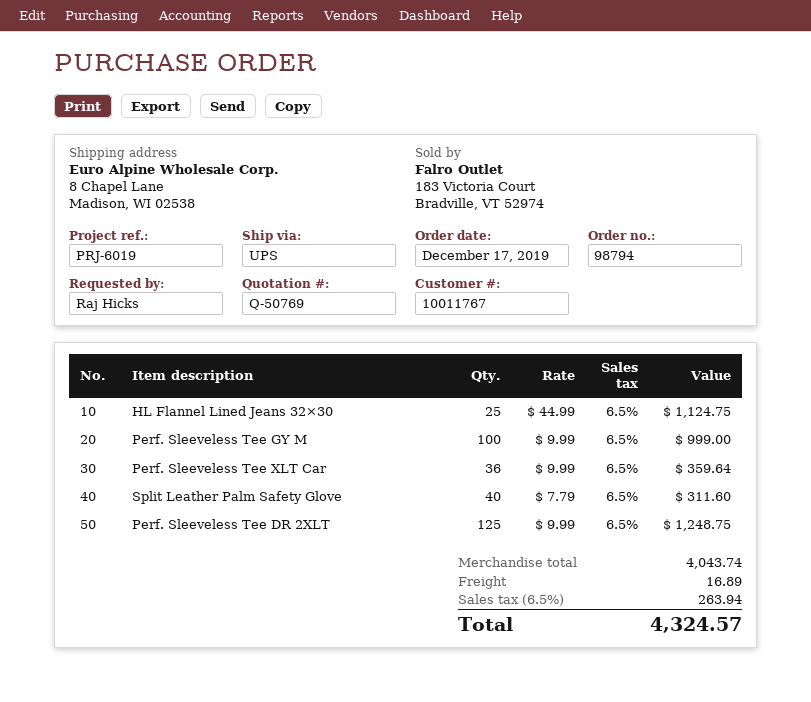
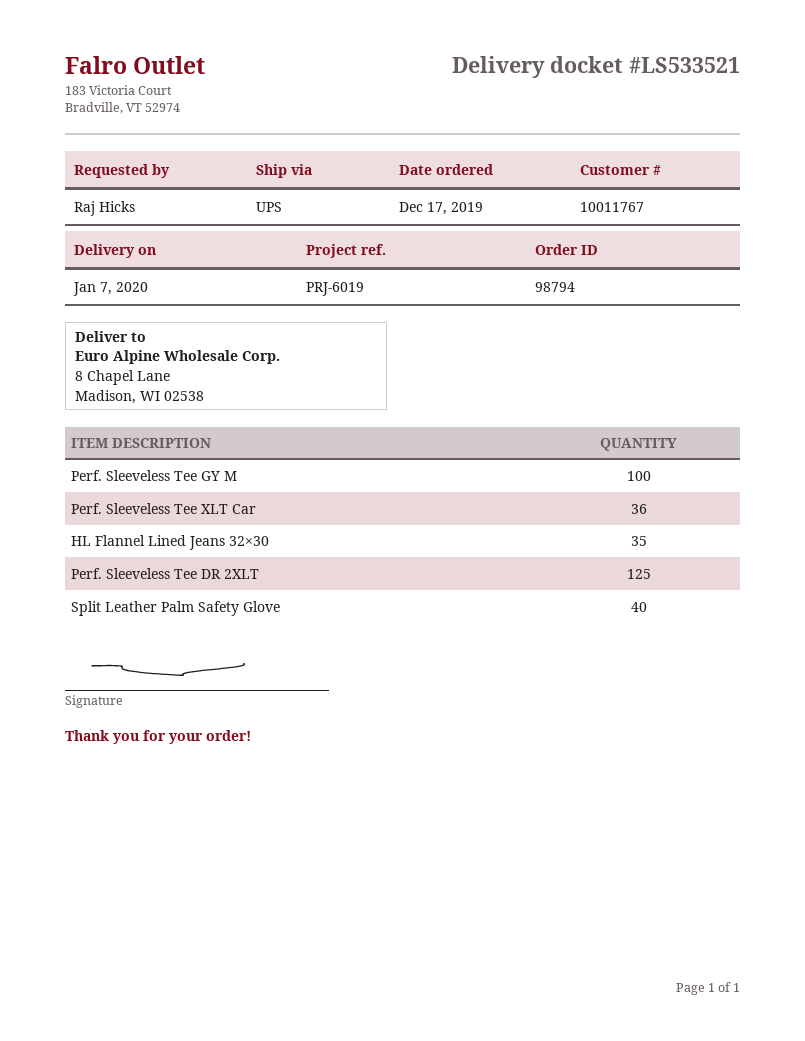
HL Flannel Lined Jeans 32×30: 25 -> 35

